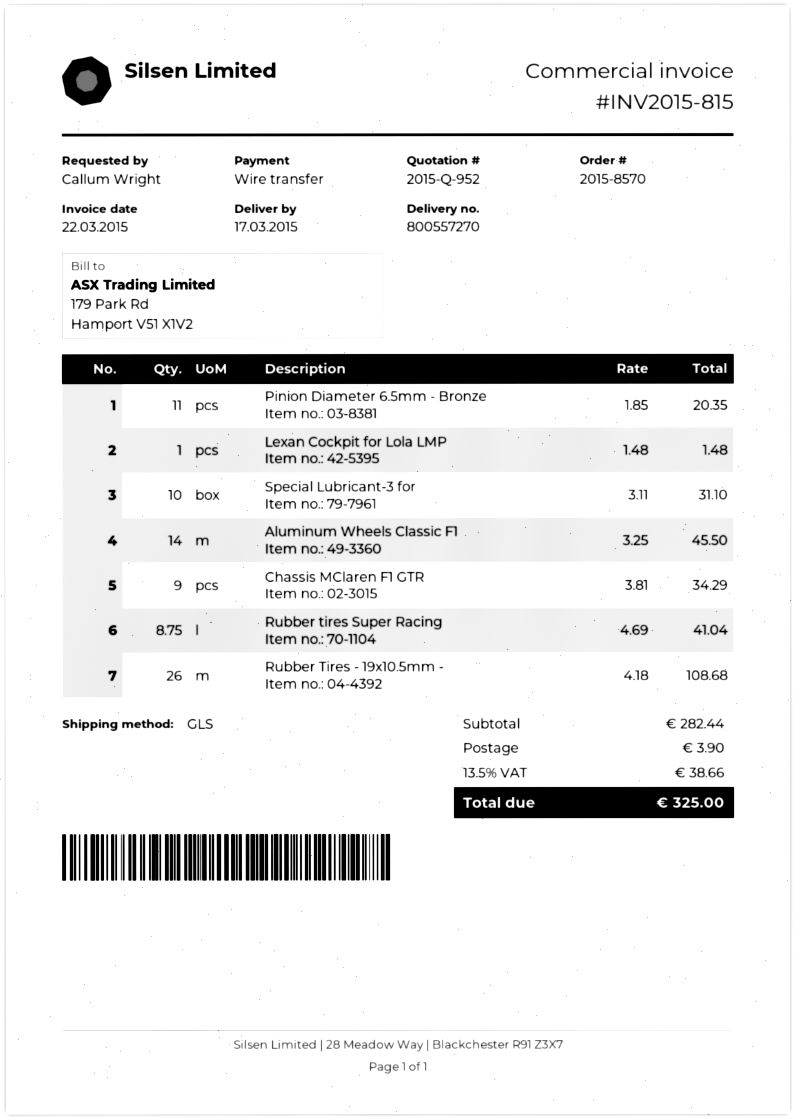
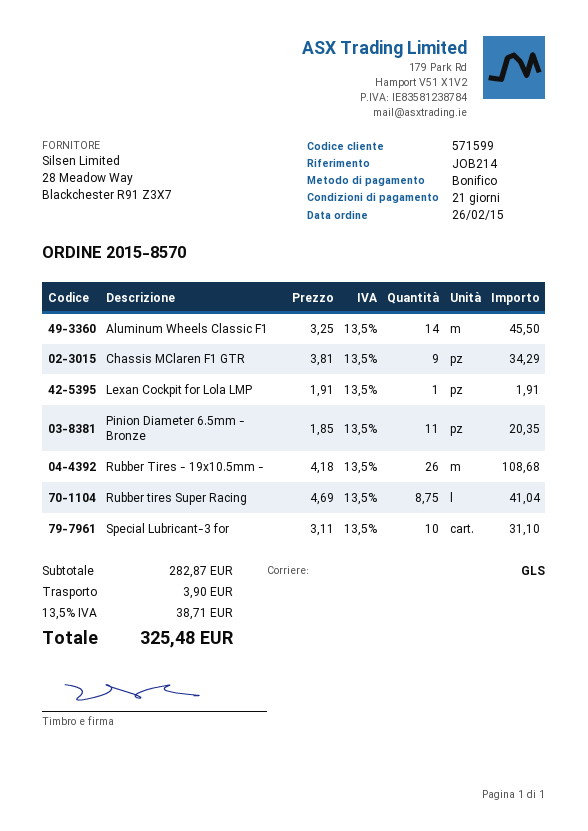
Lexan Cockpit for Lola LMP: 1 x 1.48 = 1.48 -> 1 x 1.91 = 1.91
subtotal: 282.44 -> 282.87
tax: 13.5% = 38.66 -> 13.5% = 38.71
total: 325.00 -> 325.48

